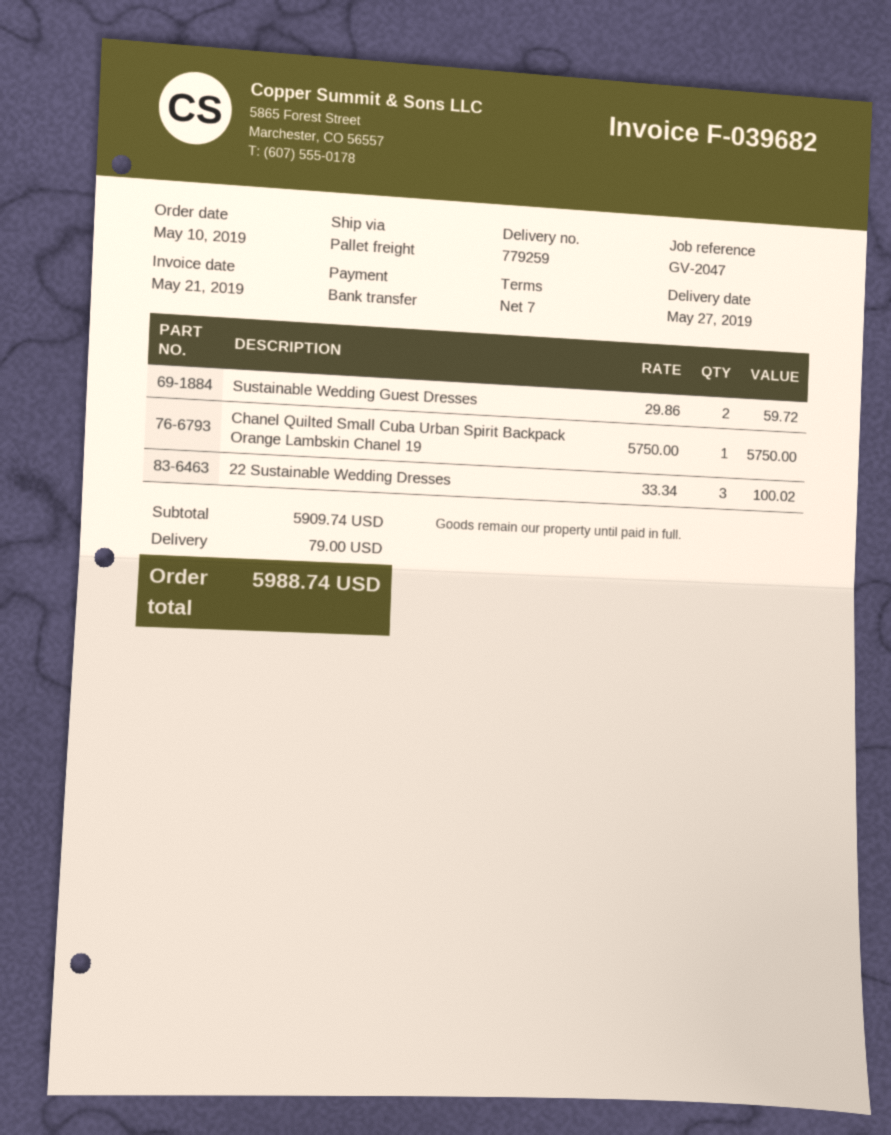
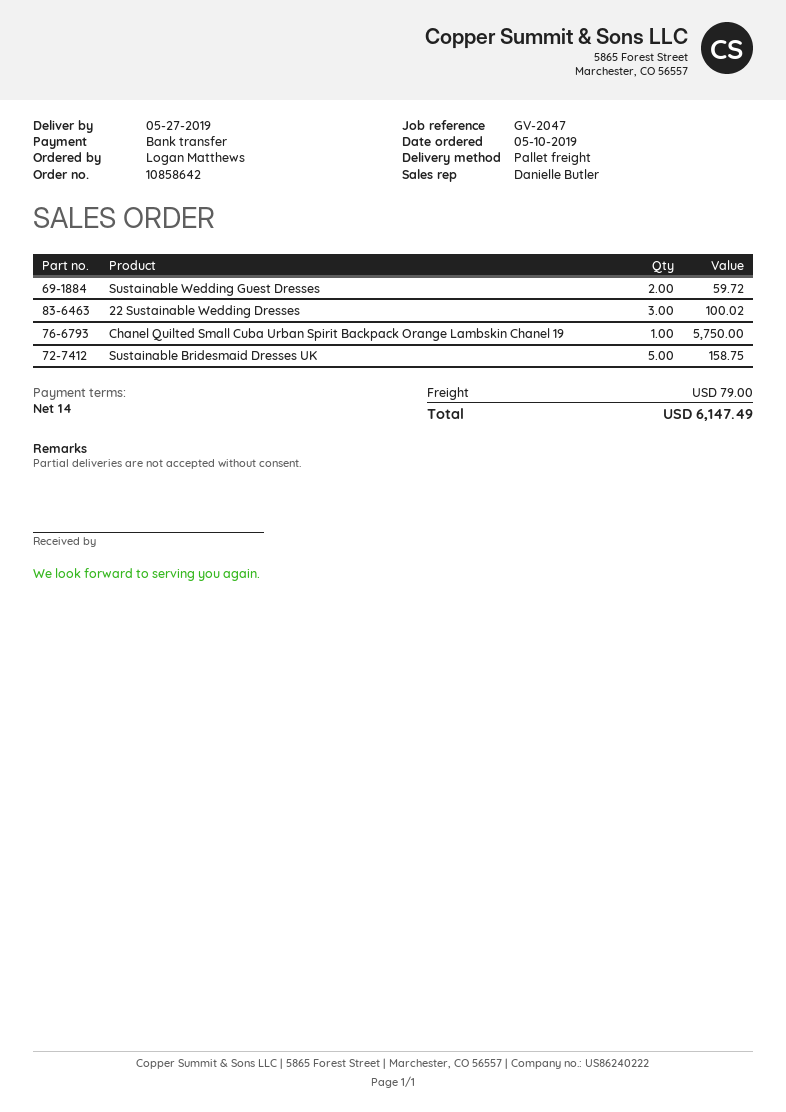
payment terms: 7 days -> 14 days
Sustainable Bridesmaid Dresses UK: none -> 5 for 158.75
total: 5988.74 -> 6147.49

